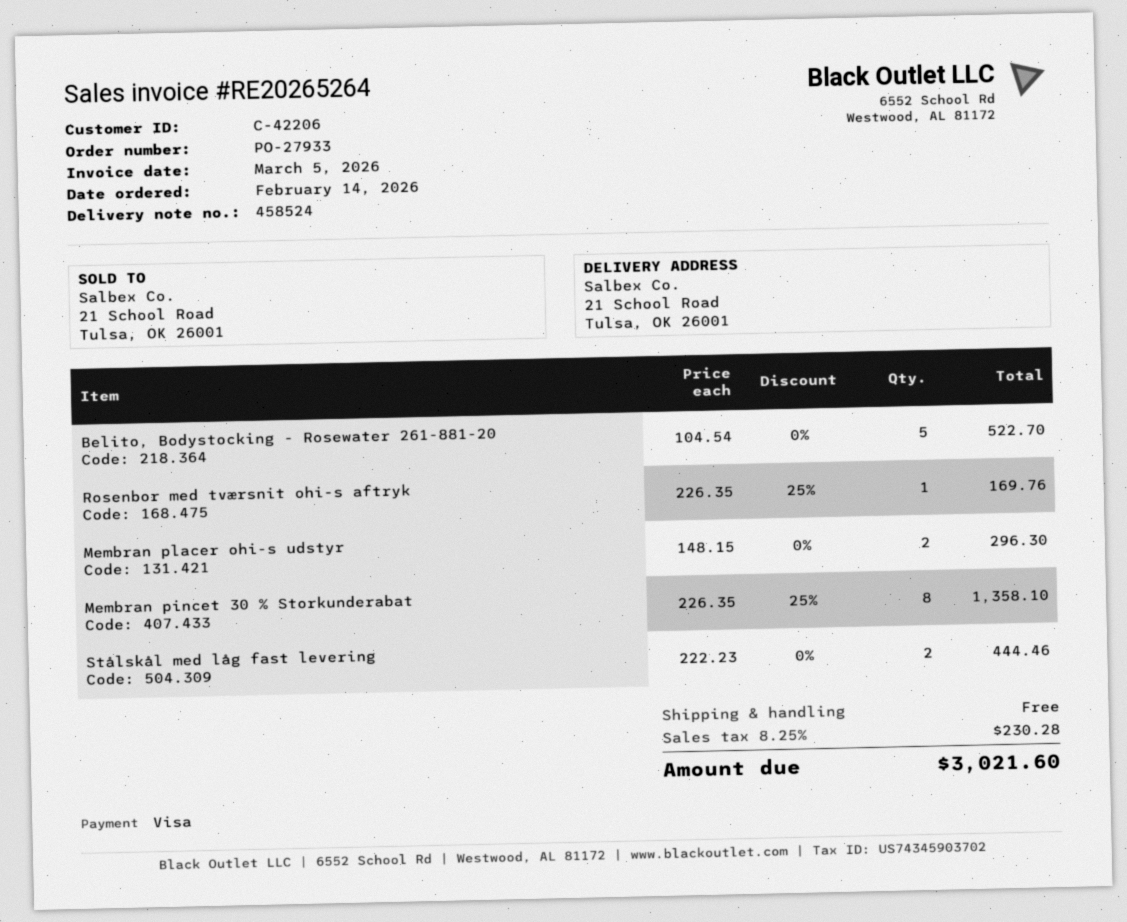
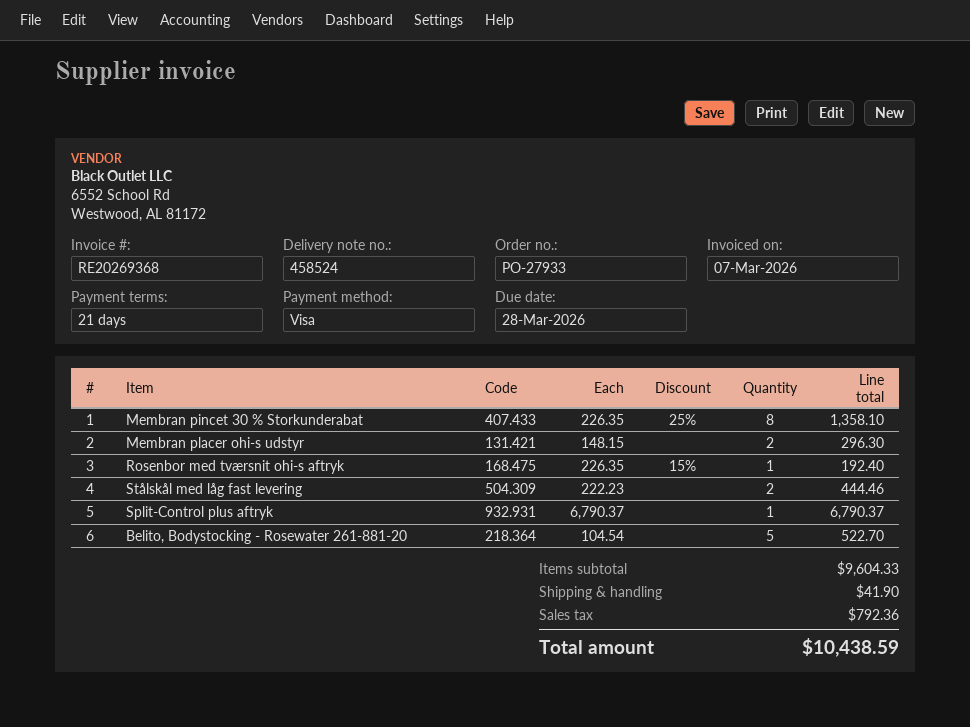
invoice number: RE20265264 -> RE20269368
invoice date: 2026-03-05 -> 2026-03-07
Rosenbor med tværsnit ohi-s aftryk: 1 x 226.35 - 25% = 169.76 -> 1 x 226.35 - 15% = 192.40
Split-Control plus aftryk: none -> 1 x 6790.37 = 6790.37
shipping: 0.00 -> 41.90
tax: 230.28 -> 792.36
total: 3021.60 -> 10438.59

